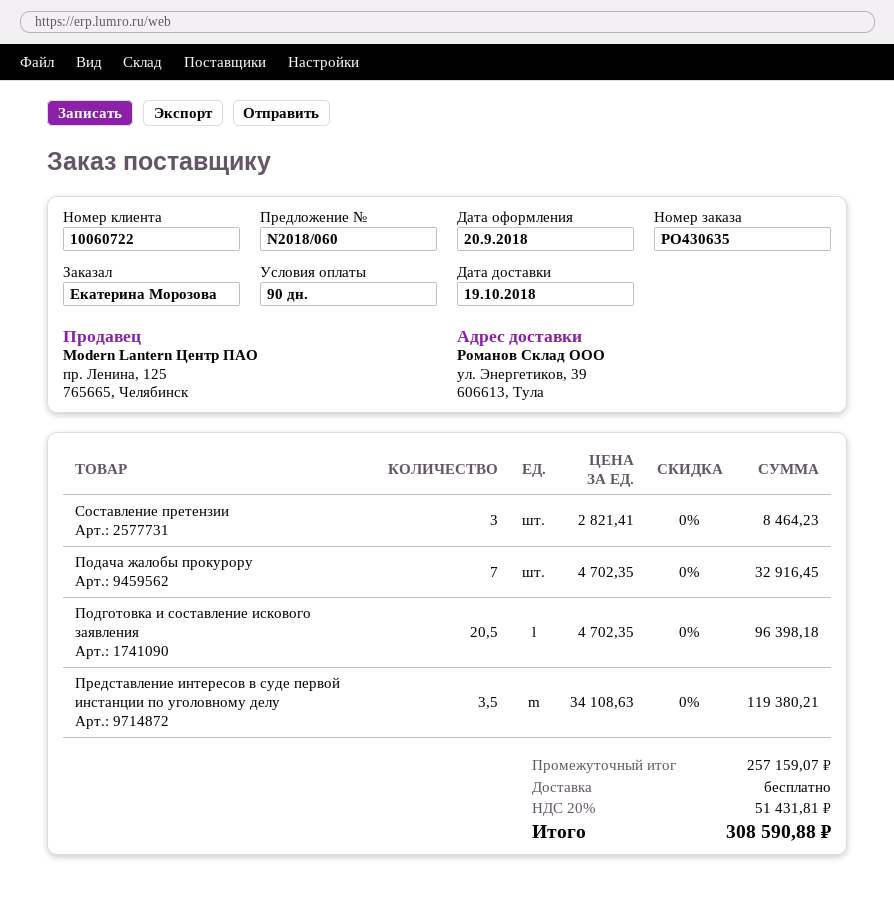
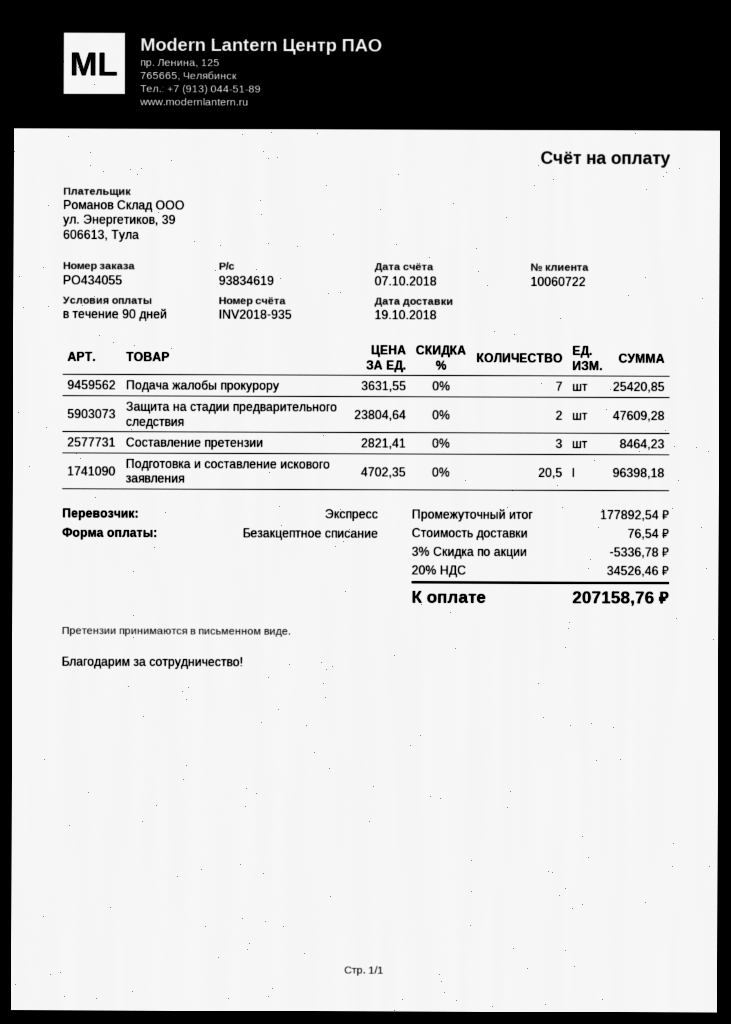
order number: PO430635 -> PO434055
Подача жалобы прокурору: 7 x 4702.35 = 32916.45 -> 7 x 3631.55 = 25420.85
Представление интересов в суде первой инстанции по уголовному делу: 3.5 x 34108.63 = 119380.21 -> none
Защита на стадии предварительного следствия: none -> 2 x 23804.64 = 47609.28
subtotal: 257159.07 -> 177892.54
discount: none -> 3% = 5336.78
shipping: 0.00 -> 76.54
tax: 20% = 51431.81 -> 20% = 34526.46
total: 308590.88 -> 207158.76

